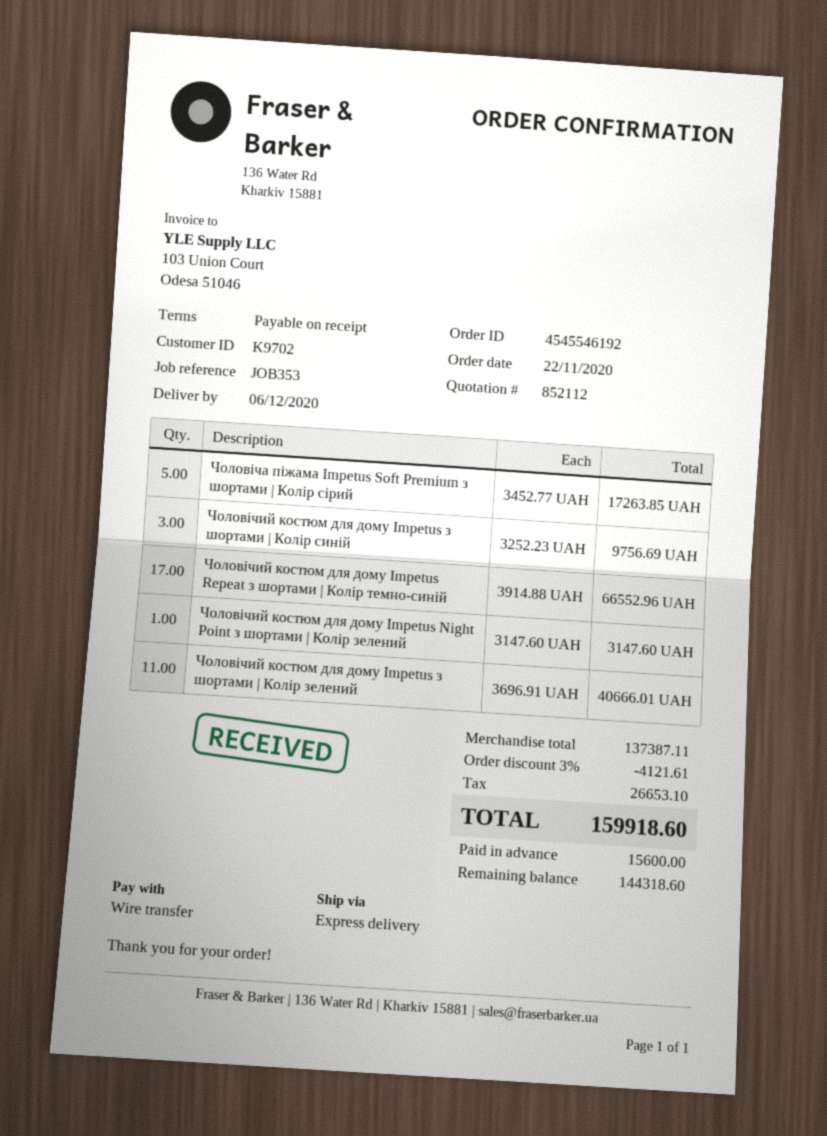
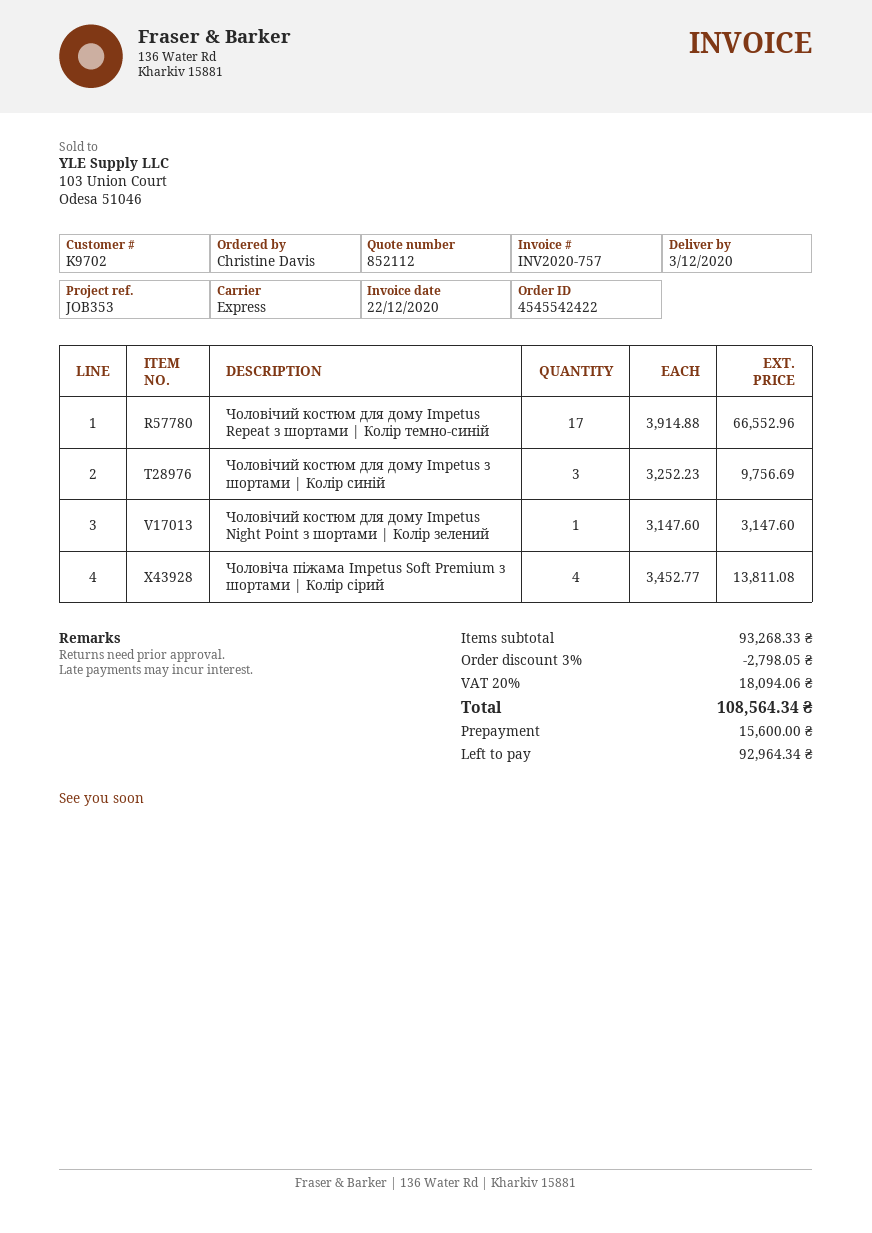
order number: 4545546192 -> 4545542422
delivery date: 2020-12-06 -> 2020-12-03
Чоловіча піжама Impetus Soft Premium з шортами | Колір сірий: 5 x 3452.77 = 17263.85 -> 4 x 3452.77 = 13811.08
Чоловічий костюм для дому Impetus з шортами | Колір зелений: 11 x 3696.91 = 40666.01 -> none
subtotal: 137387.11 -> 93268.33
discount: 3% = 4121.61 -> 3% = 2798.05
tax: 26653.10 -> 18094.06
total: 159918.60 -> 108564.34
balance: 144318.60 -> 92964.34

